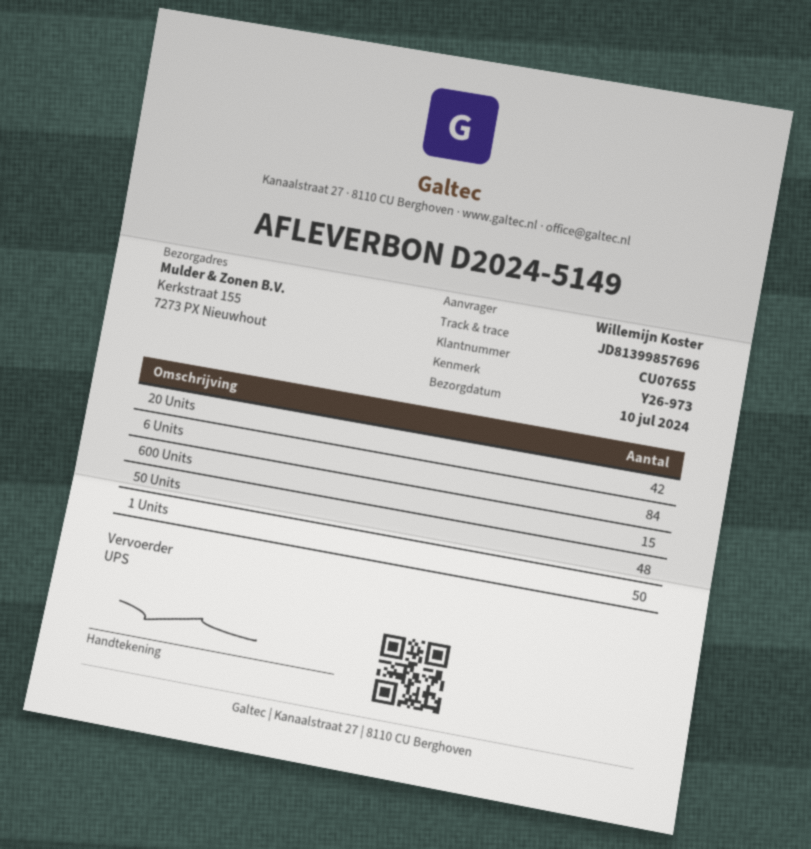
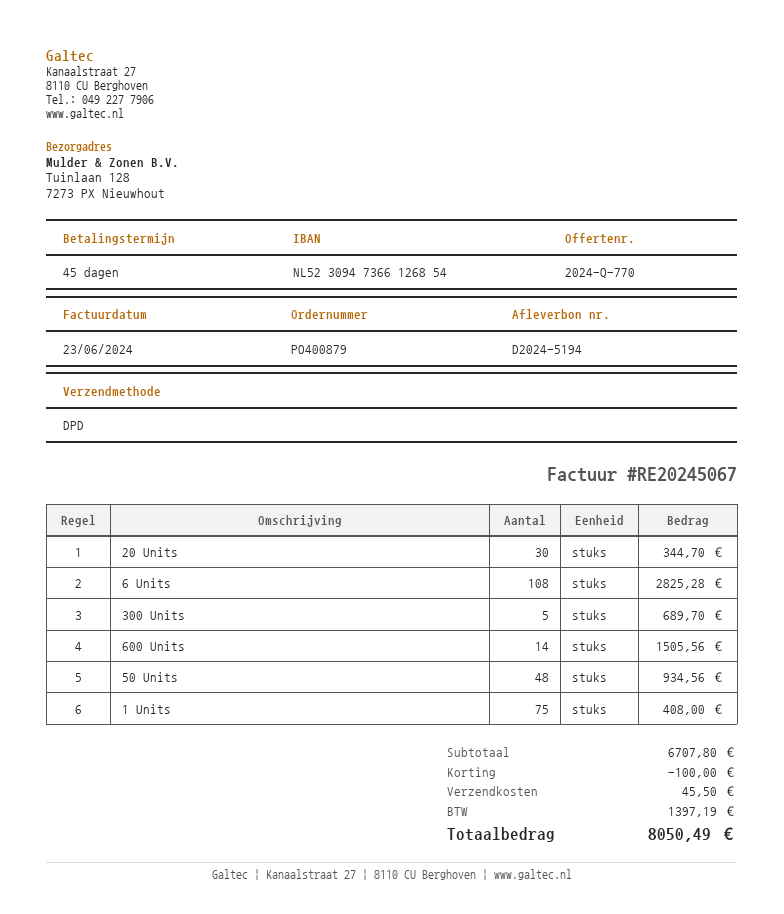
delivery note number: D2024-5149 -> D2024-5194
shipping method: UPS -> DPD
ship to: Kerkstraat 155, 7273 PX Nieuwhout -> Tuinlaan 128, 7273 PX Nieuwhout
20 Units: 42 -> 30
6 Units: 84 -> 108
600 Units: 15 -> 14
1 Units: 50 -> 75
300 Units: none -> 5

